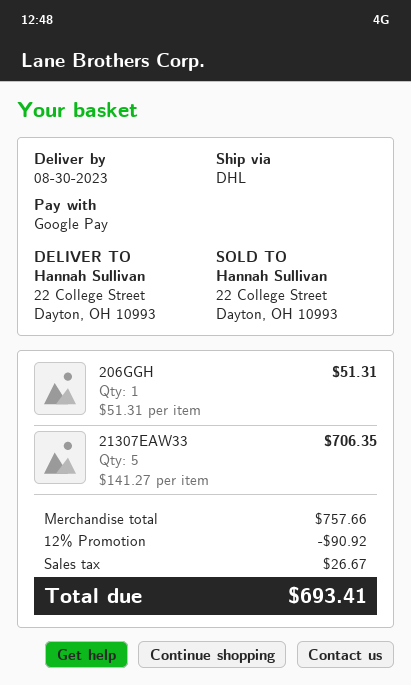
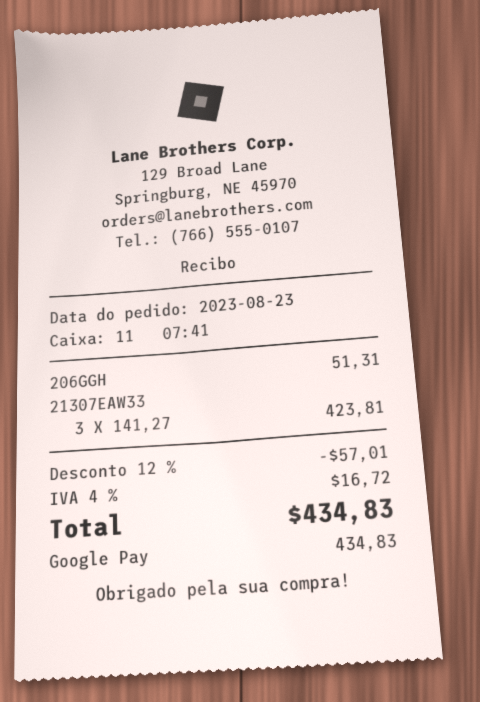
21307EAW33: 5 x 141.27 = 706.35 -> 3 x 141.27 = 423.81
discount: 12% = 90.92 -> 12% = 57.01
tax: 26.67 -> 16.72
total: 693.41 -> 434.83

